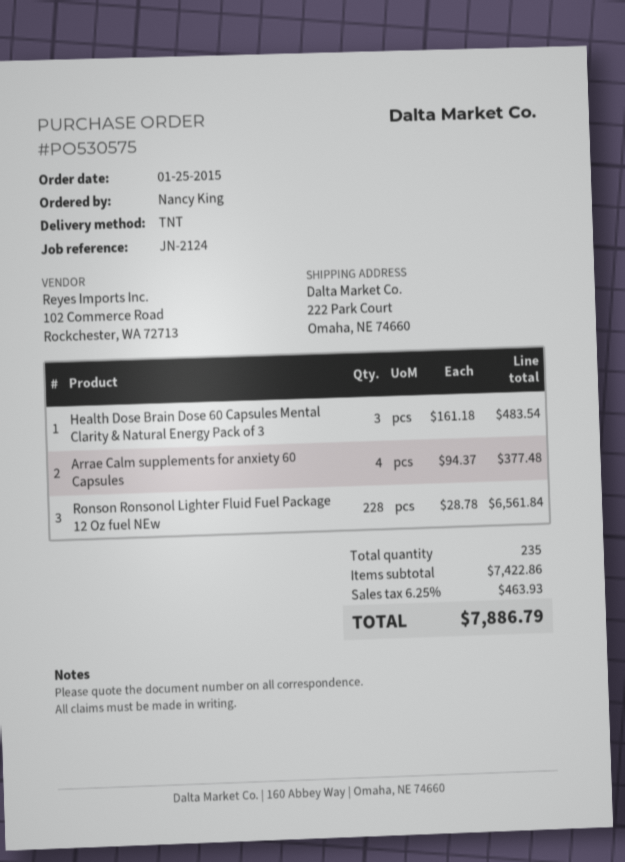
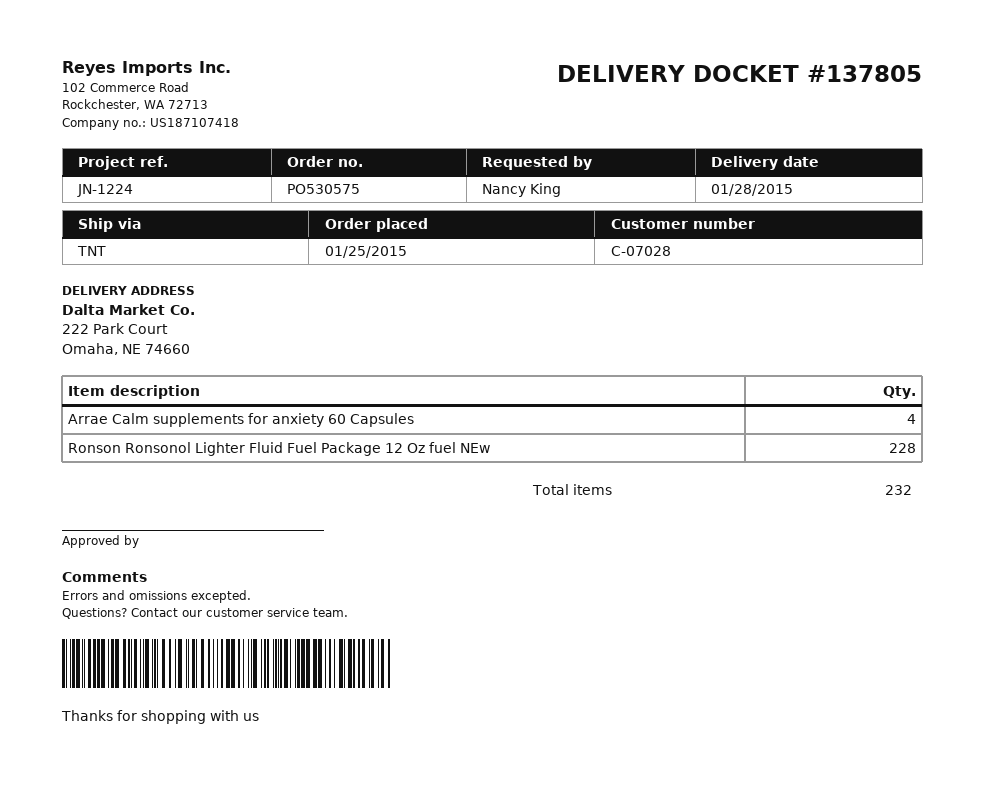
reference: JN-2124 -> JN-1224
Health Dose Brain Dose 60 Capsules Mental Clarity & Natural Energy Pack of 3: 3 -> none
total quantity: 235 -> 232

